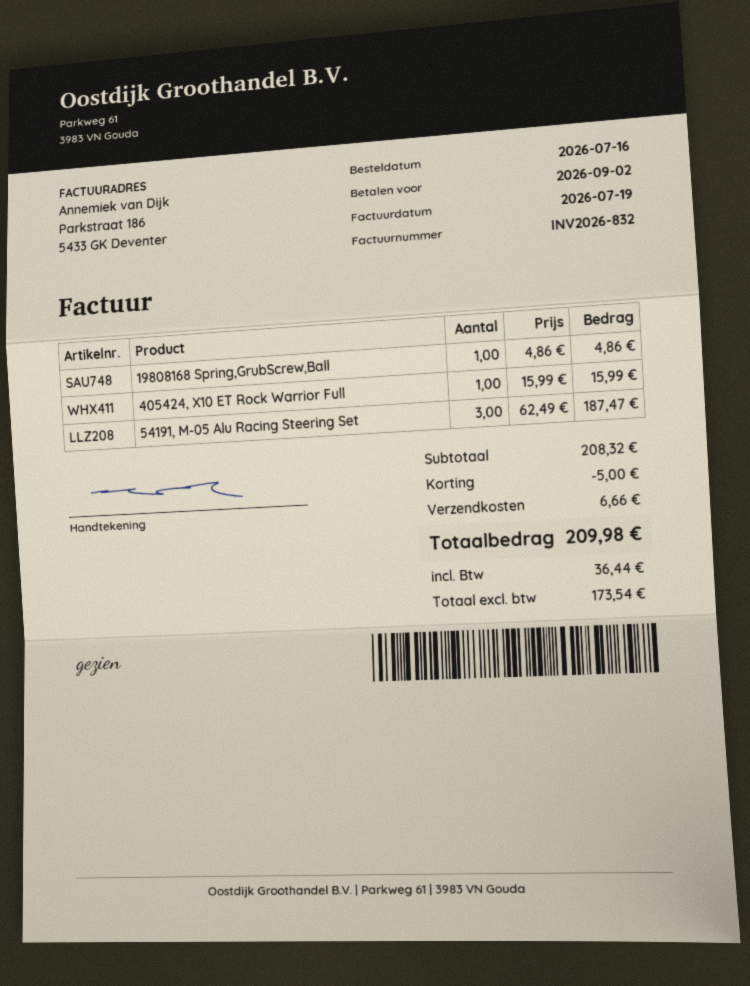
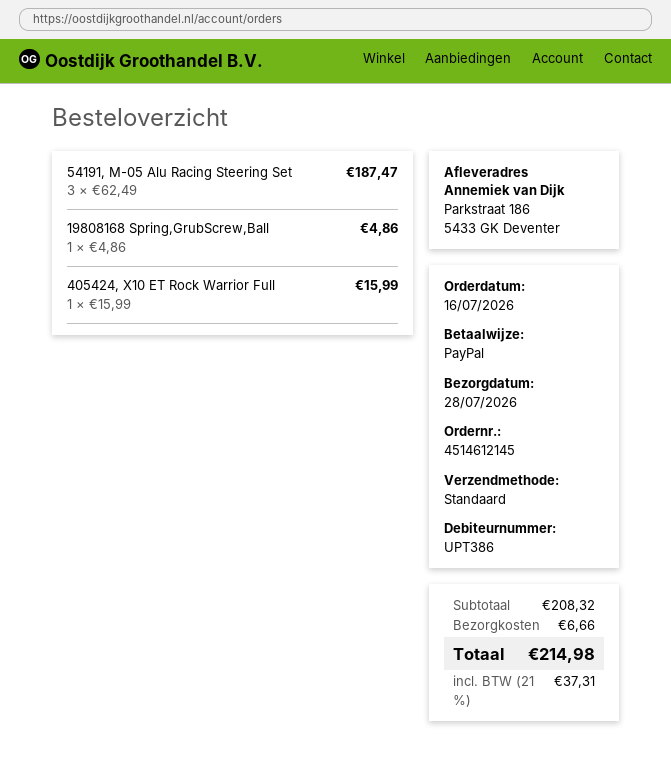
discount: 5.00 -> none
tax: 36.44 -> 37.31
total: 209.98 -> 214.98

